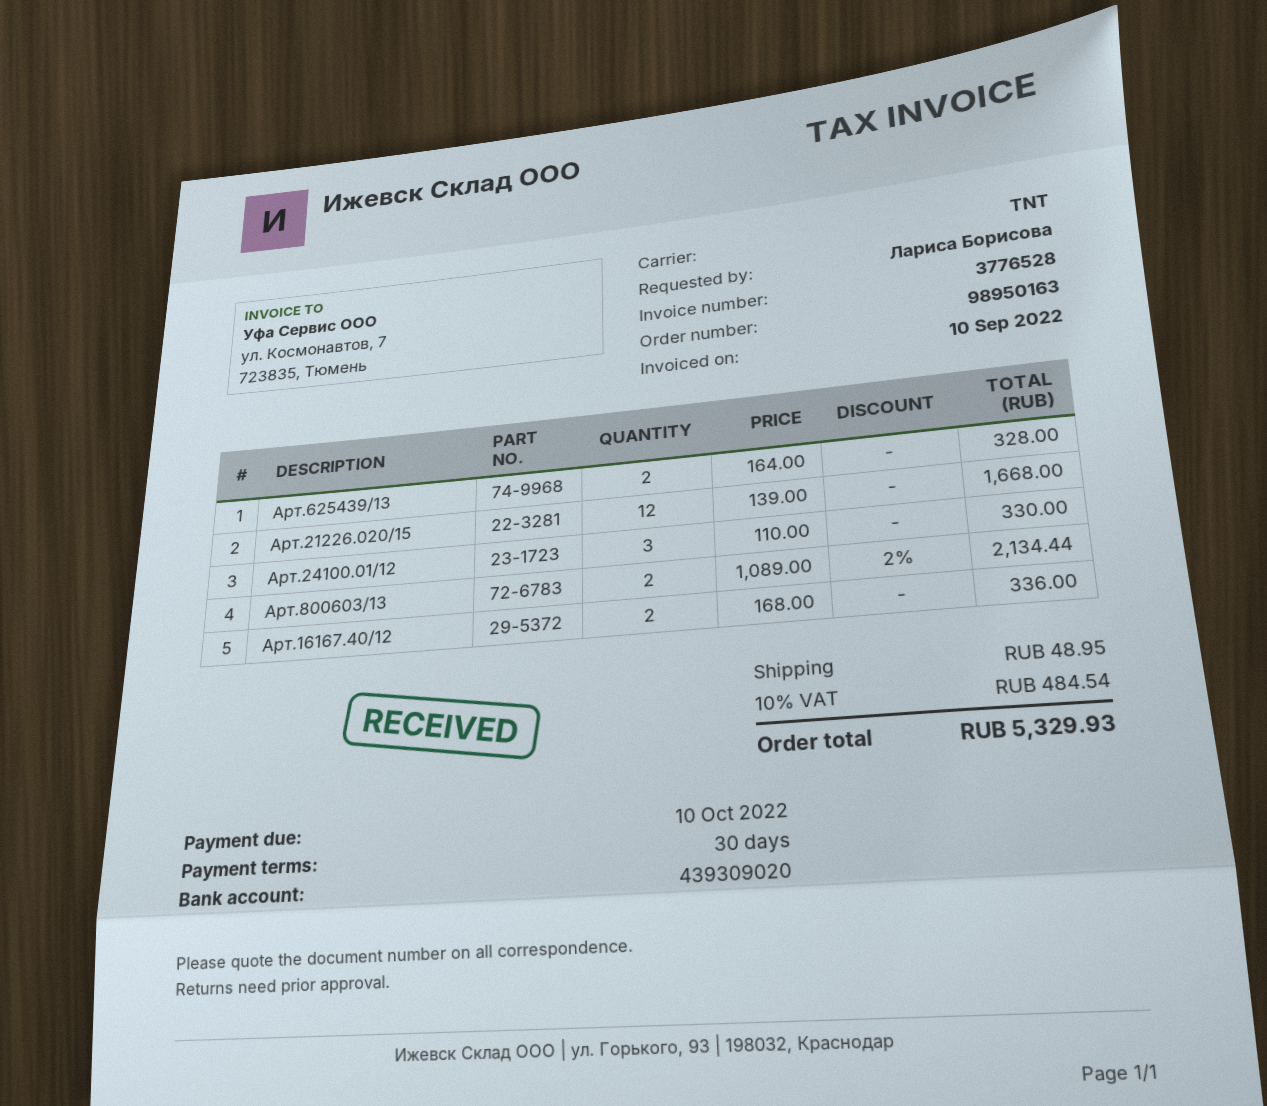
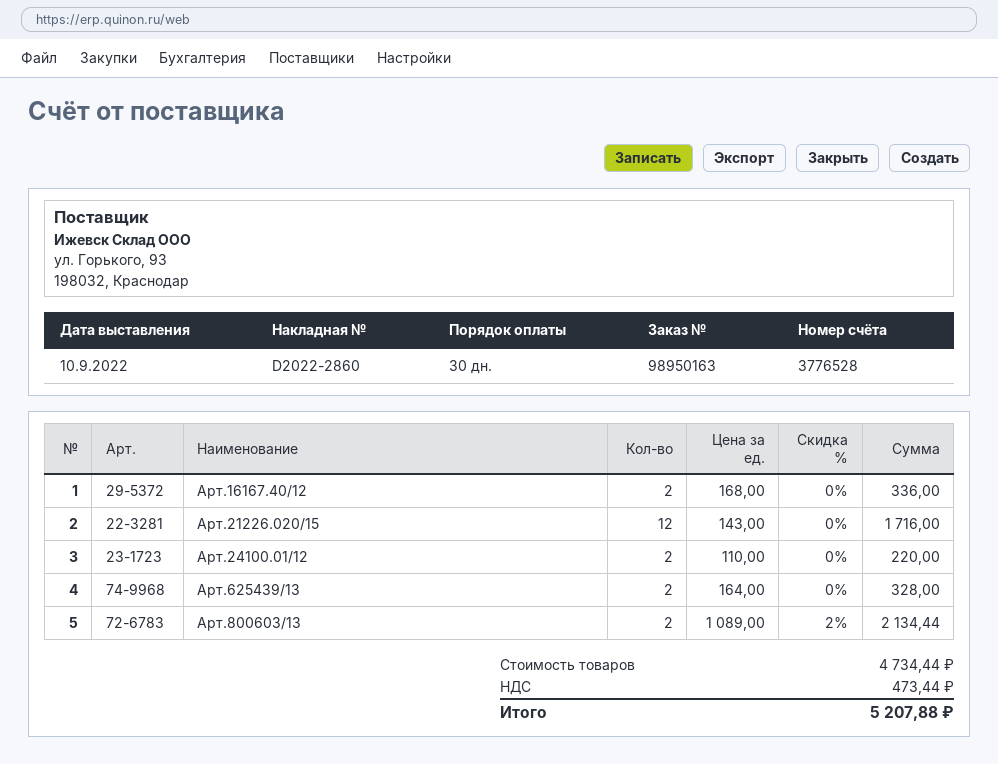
Арт.21226.020/15: 12 x 139.00 = 1668.00 -> 12 x 143.00 = 1716.00
Арт.24100.01/12: 3 x 110.00 = 330.00 -> 2 x 110.00 = 220.00
shipping: 48.95 -> none
tax: 484.54 -> 473.44
total: 5329.93 -> 5207.88

